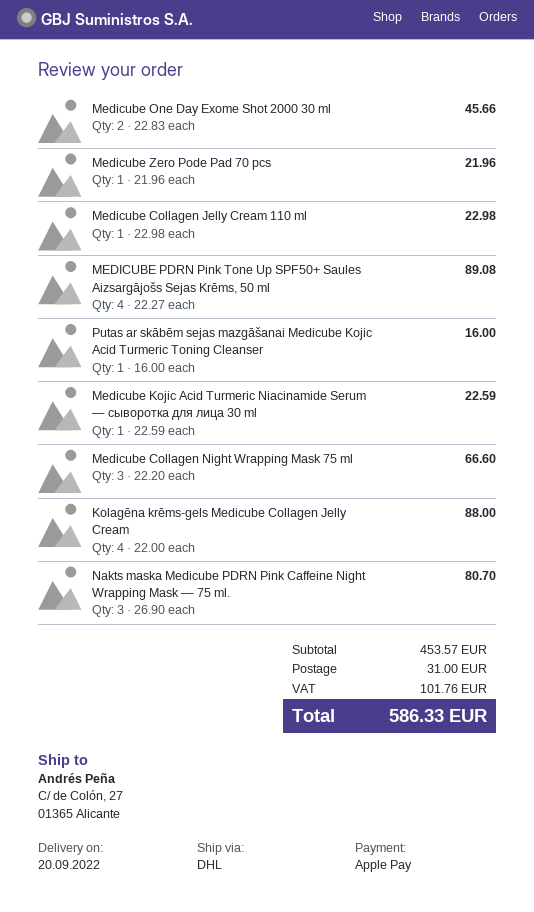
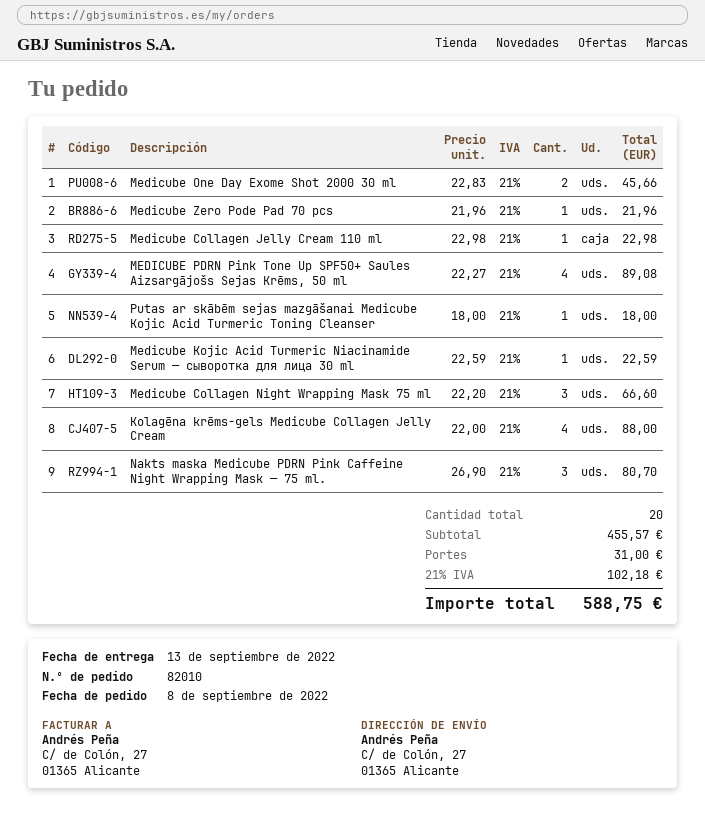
delivery date: 2022-09-20 -> 2022-09-13
Putas ar skābēm sejas mazgāšanai Medicube Kojic Acid Turmeric Toning Cleanser: 1 x 16.00 = 16.00 -> 1 x 18.00 = 18.00
subtotal: 453.57 -> 455.57
tax: 101.76 -> 102.18
total: 586.33 -> 588.75

